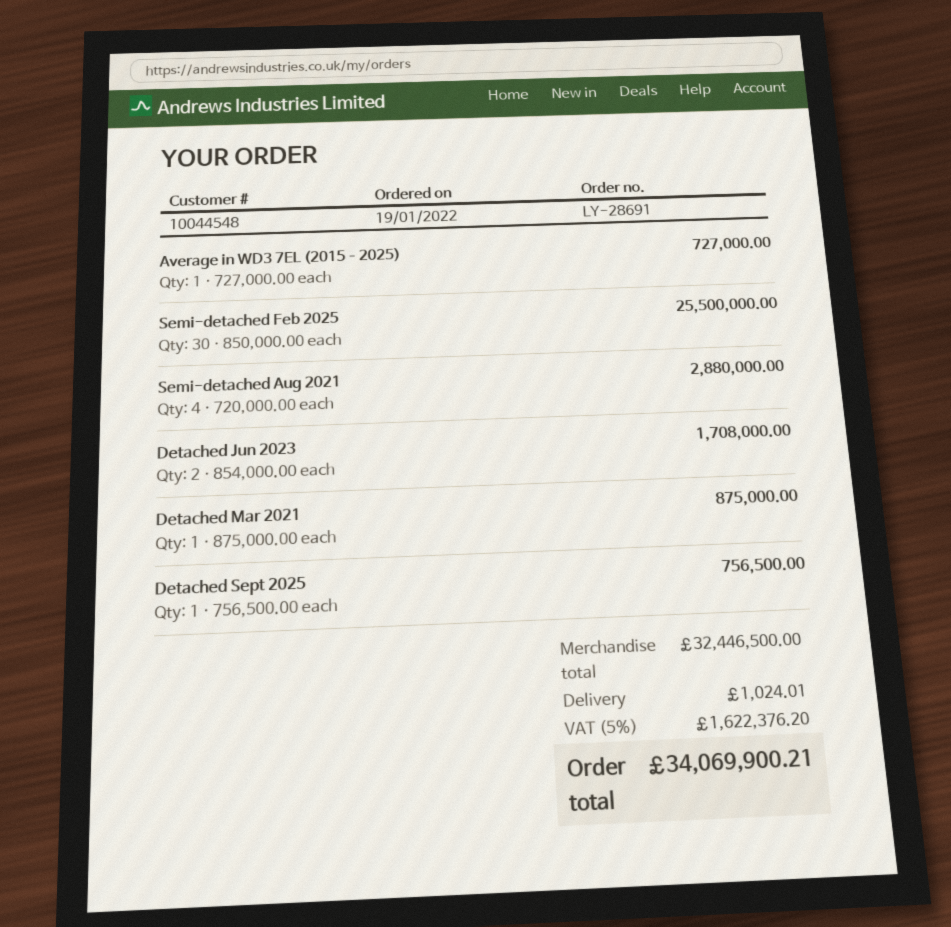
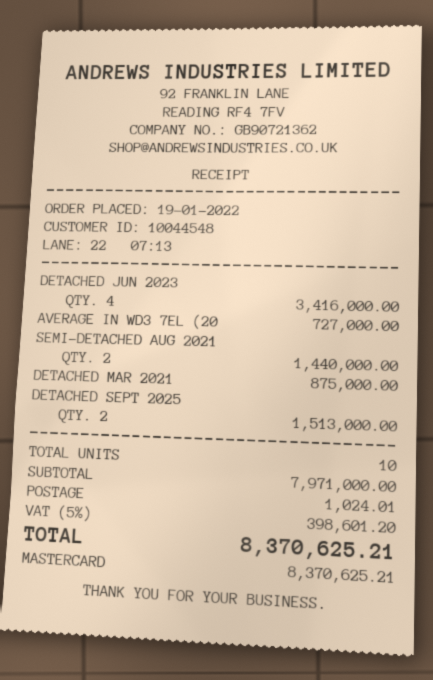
Semi-detached Feb 2025: 30 for 25500000.00 -> none
Semi-detached Aug 2021: 4 for 2880000.00 -> 2 for 1440000.00
Detached Jun 2023: 2 for 1708000.00 -> 4 for 3416000.00
Detached Sept 2025: 1 for 756500.00 -> 2 for 1513000.00
subtotal: 32446500.00 -> 7971000.00
tax: 5% = 1622376.20 -> 5% = 398601.20
total: 34069900.21 -> 8370625.21

